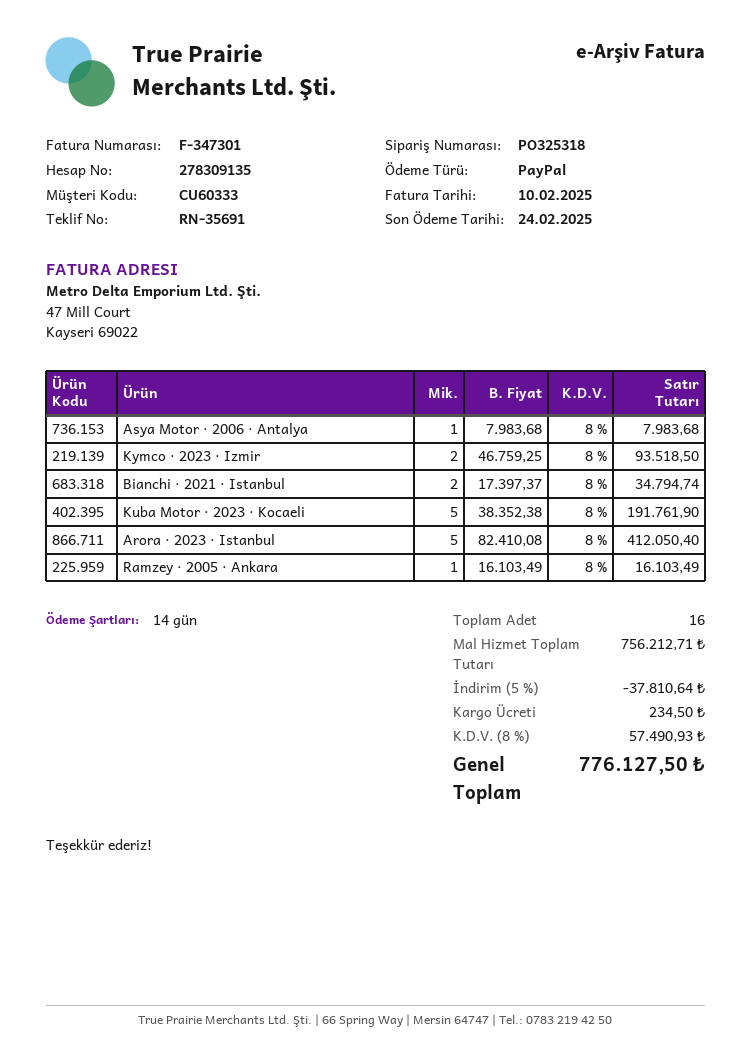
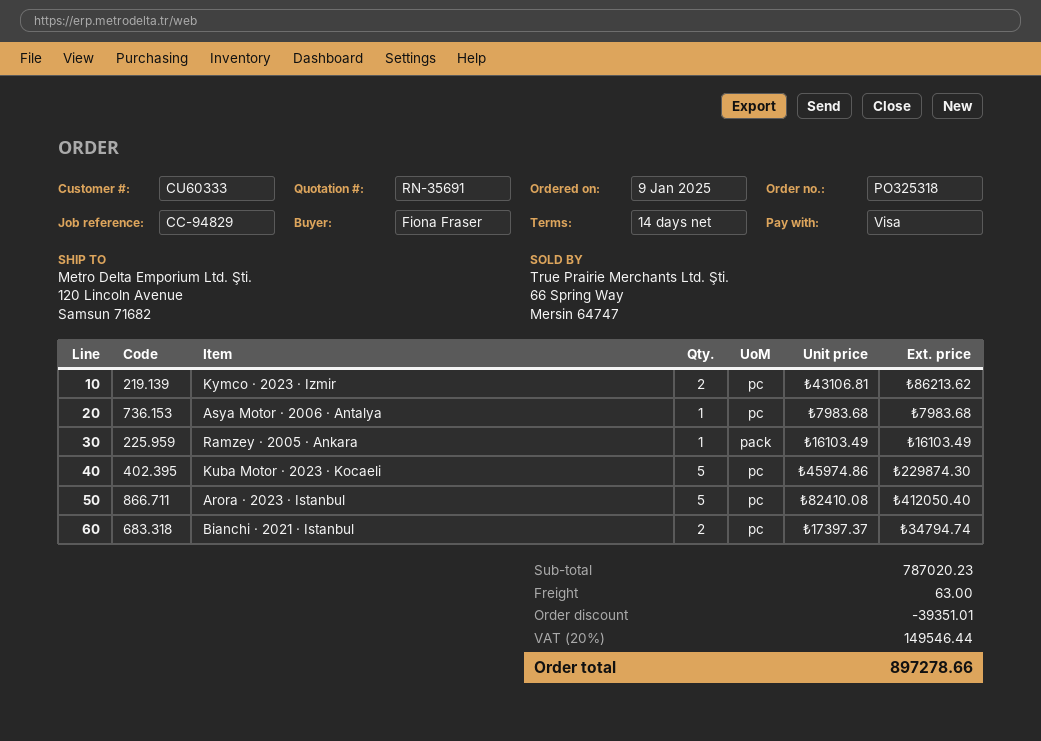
payment method: PayPal -> Visa
Kymco · 2023 · Izmir: 2 x 46759.25 = 93518.50 -> 2 x 43106.81 = 86213.62
Kuba Motor · 2023 · Kocaeli: 5 x 38352.38 = 191761.90 -> 5 x 45974.86 = 229874.30
subtotal: 756212.71 -> 787020.23
discount: 37810.64 -> 39351.01
shipping: 234.50 -> 63.00
tax: 8% = 57490.93 -> 20% = 149546.44
total: 776127.50 -> 897278.66

